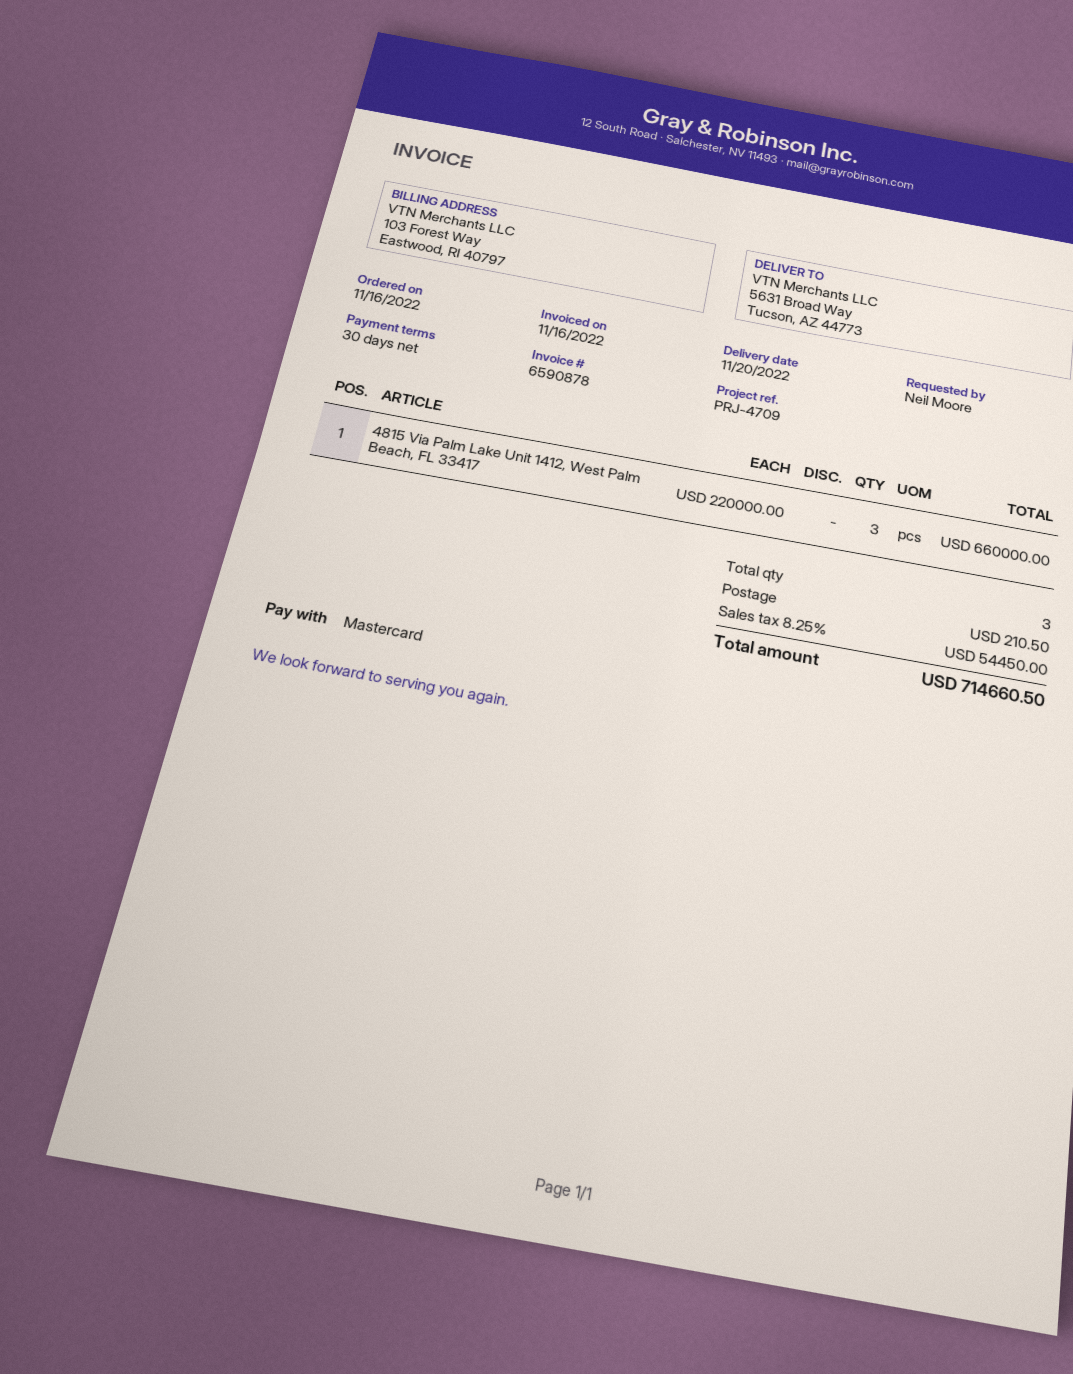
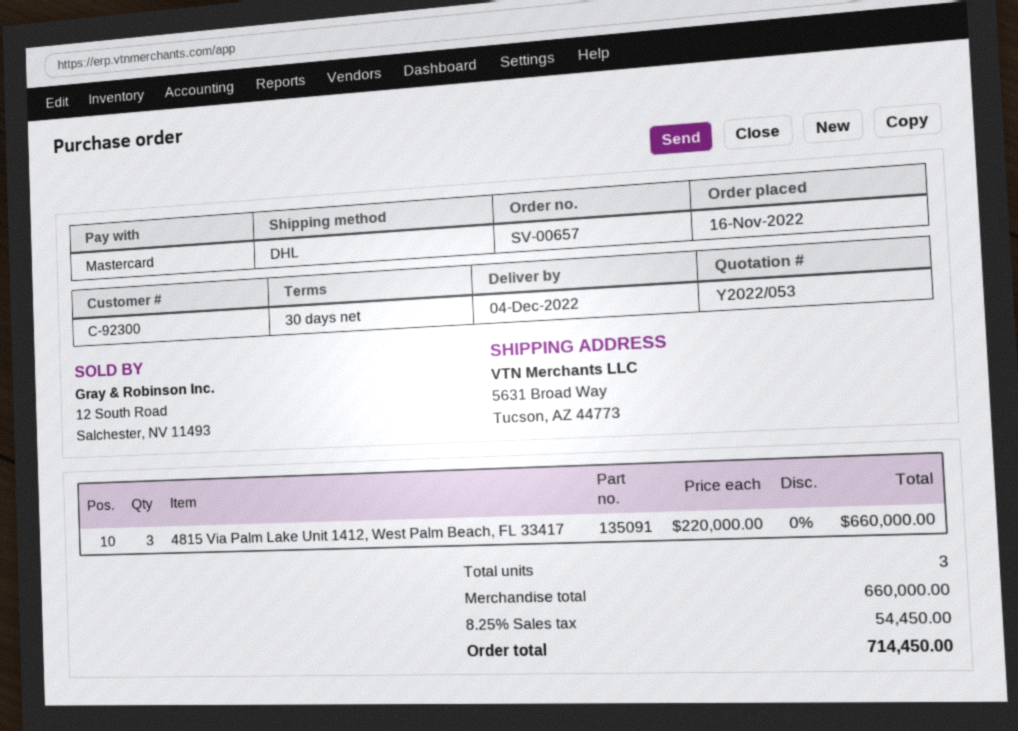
delivery date: 2022-11-20 -> 2022-12-04
shipping: 210.50 -> none
total: 714660.50 -> 714450.00

